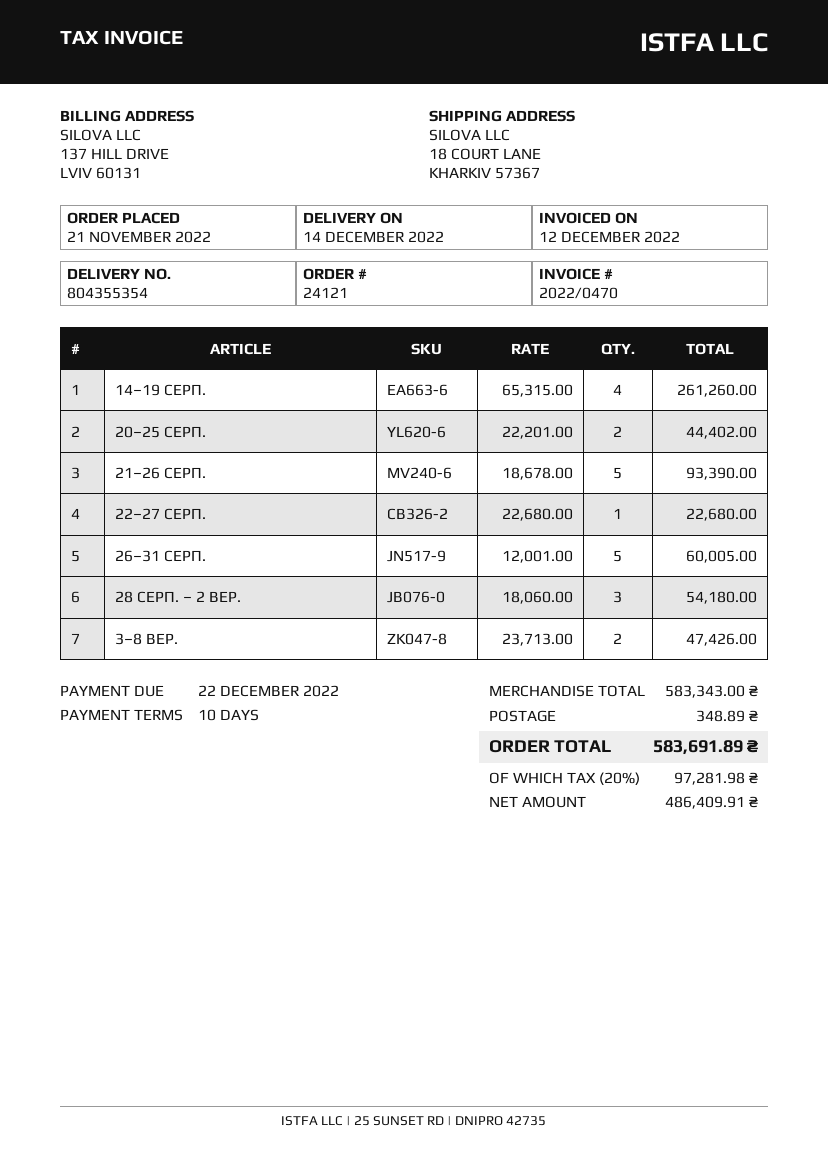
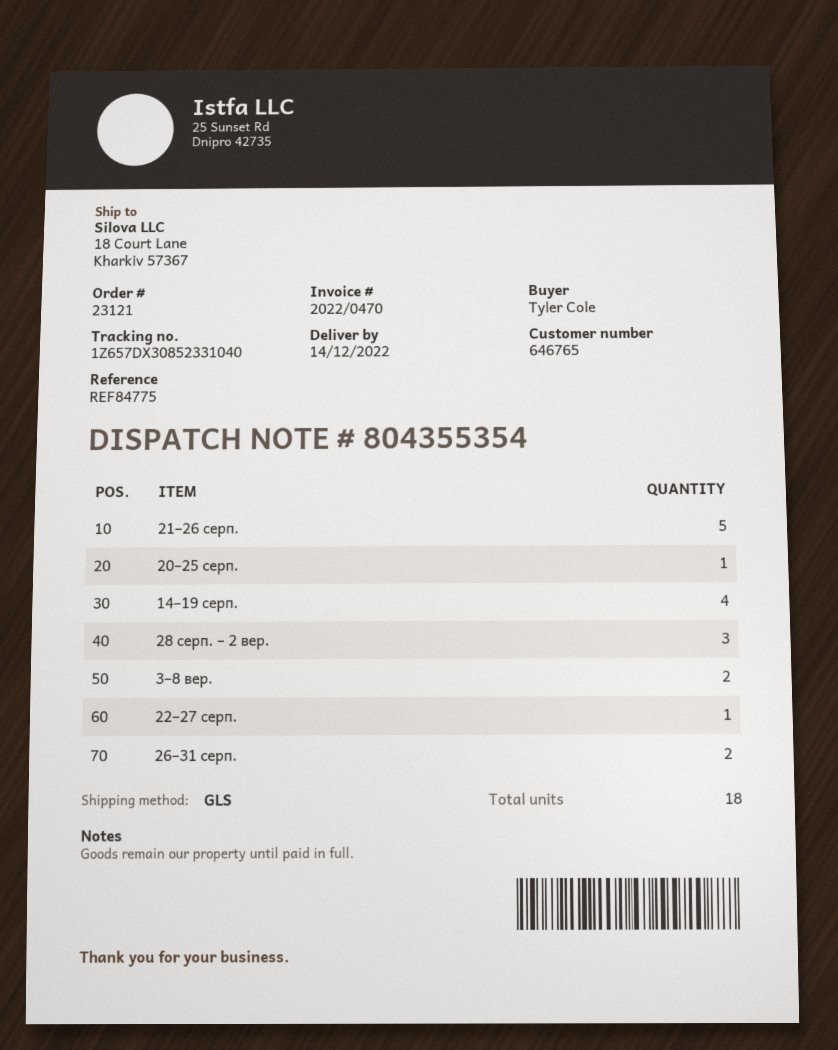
order number: 24121 -> 23121
20–25 СЕРП.: 2 -> 1
26–31 СЕРП.: 5 -> 2

